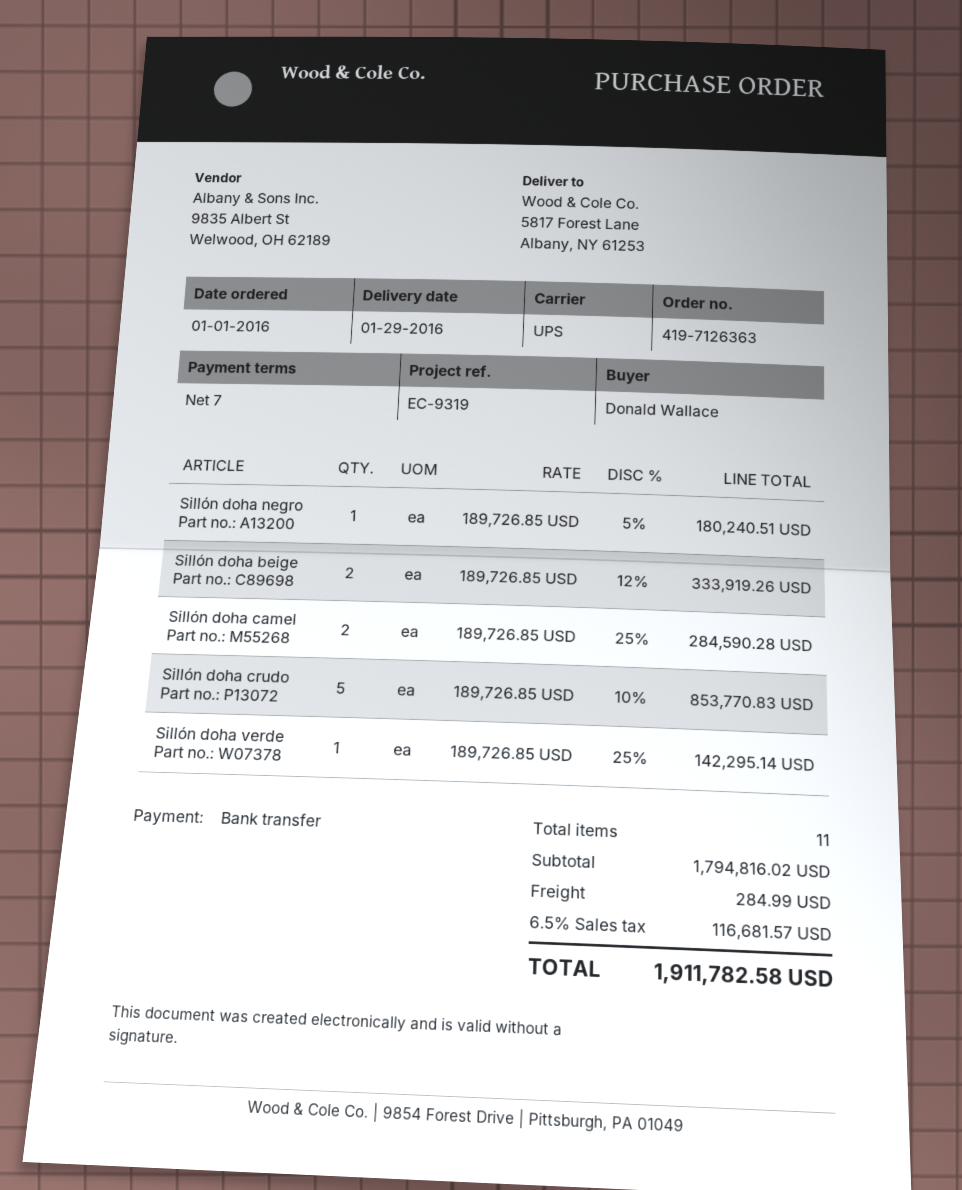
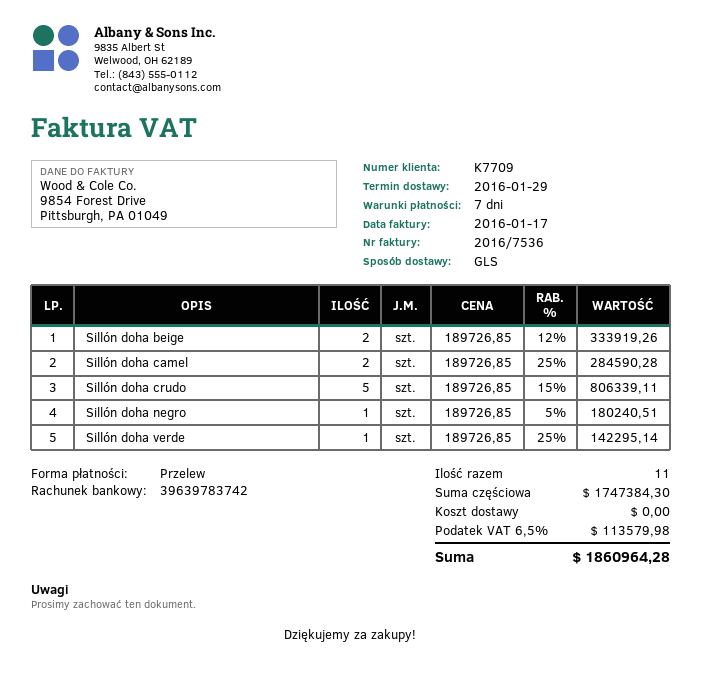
shipping method: UPS -> GLS
Sillón doha crudo: 5 x 189726.85 - 10% = 853770.83 -> 5 x 189726.85 - 15% = 806339.11
subtotal: 1794816.02 -> 1747384.30
shipping: 284.99 -> 0.00
tax: 6.5% = 116681.57 -> 6.5% = 113579.98
total: 1911782.58 -> 1860964.28

